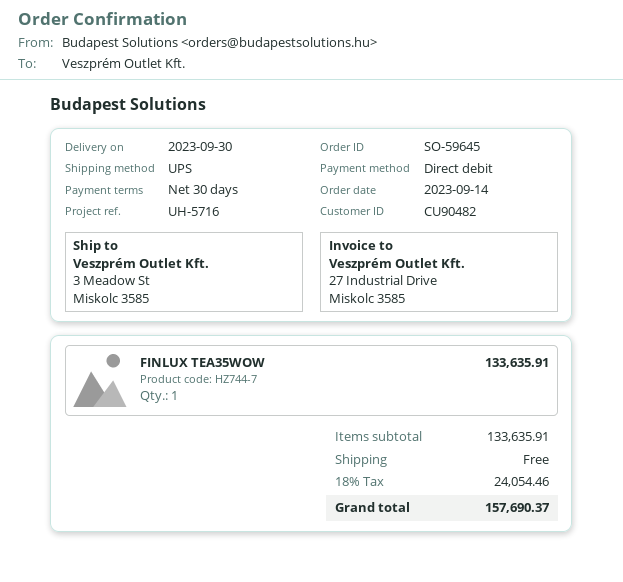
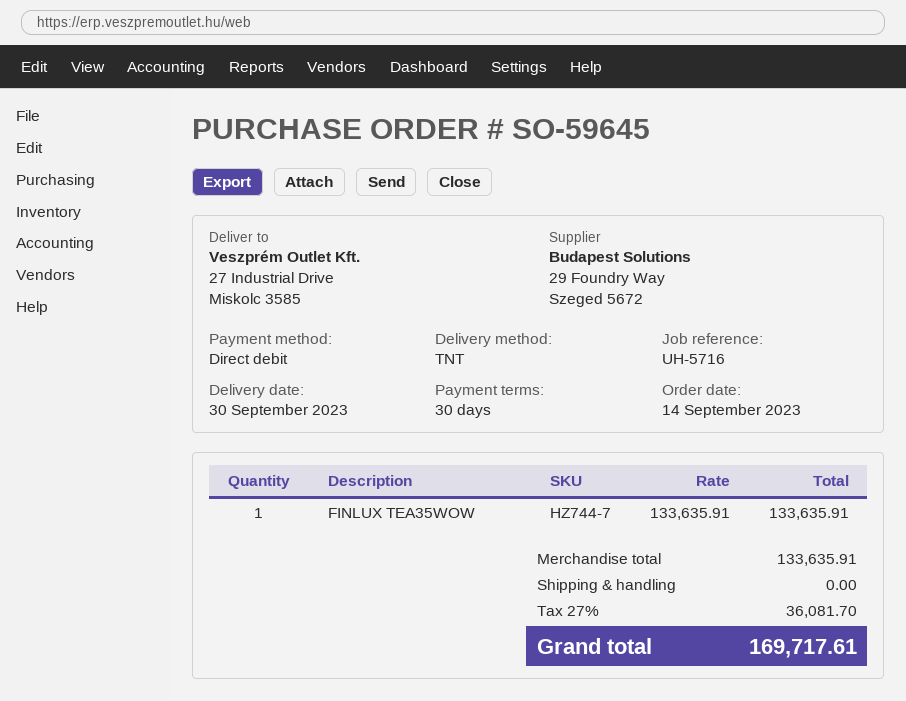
shipping method: UPS -> TNT
ship to: 3 Meadow St, Miskolc 3585 -> 27 Industrial Drive, Miskolc 3585
tax: 18% = 24054.46 -> 27% = 36081.70
total: 157690.37 -> 169717.61

